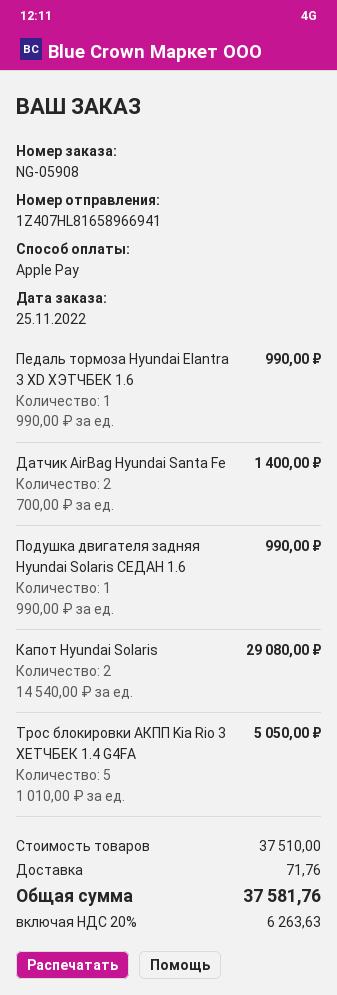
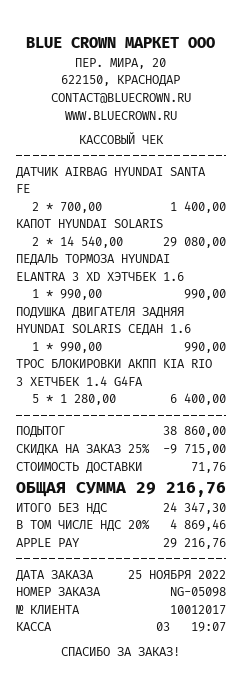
order number: NG-05908 -> NG-05098
Трос блокировки АКПП Kia Rio 3 ХЕТЧБЕК 1.4 G4FA: 5 x 1010.00 = 5050.00 -> 5 x 1280.00 = 6400.00
subtotal: 37510.00 -> 38860.00
discount: none -> 25% = 9715.00
tax: 20% = 6263.63 -> 20% = 4869.46
total: 37581.76 -> 29216.76

